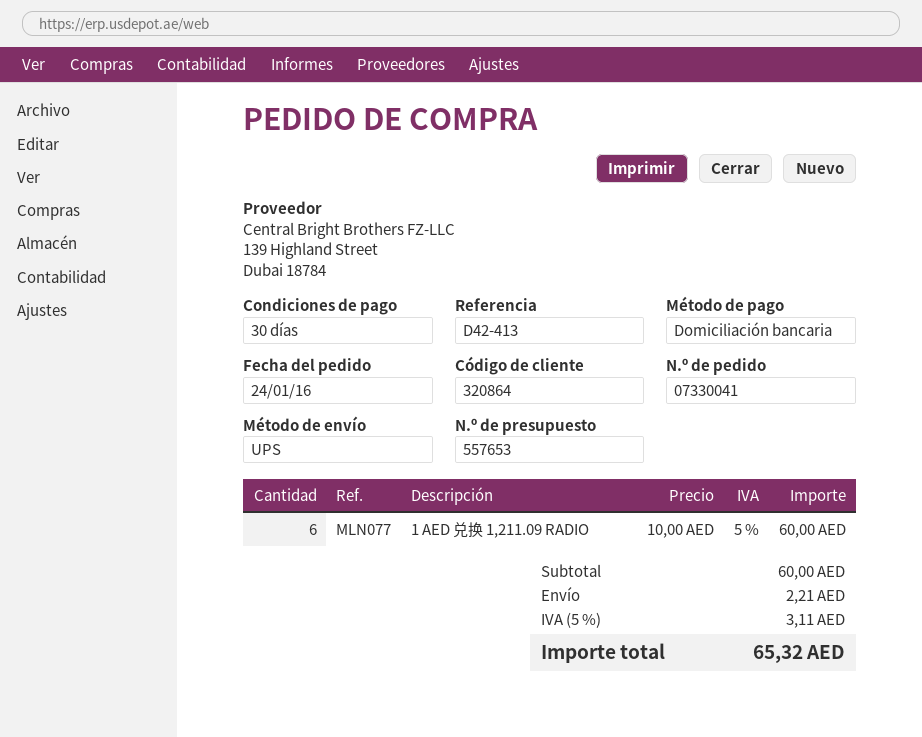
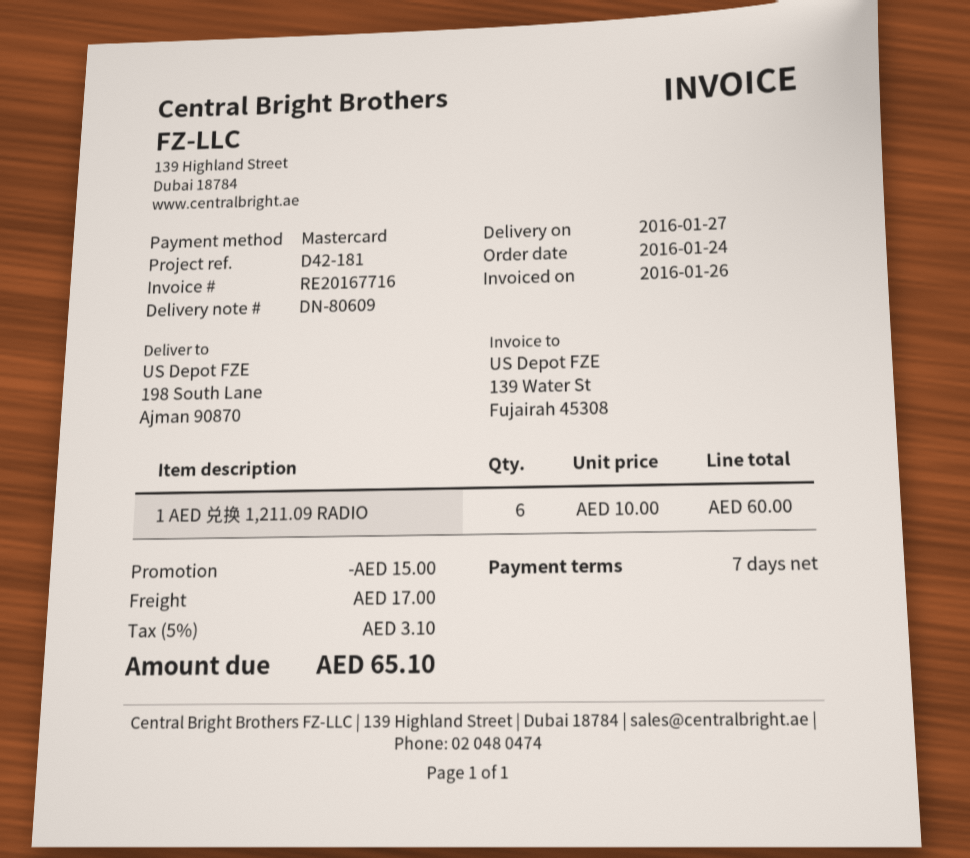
payment terms: 30 days -> 7 days
reference: D42-413 -> D42-181
payment method: direct debit -> Mastercard
discount: none -> 15.00
shipping: 2.21 -> 17.00
tax: 5% = 3.11 -> 5% = 3.10
total: 65.32 -> 65.10

